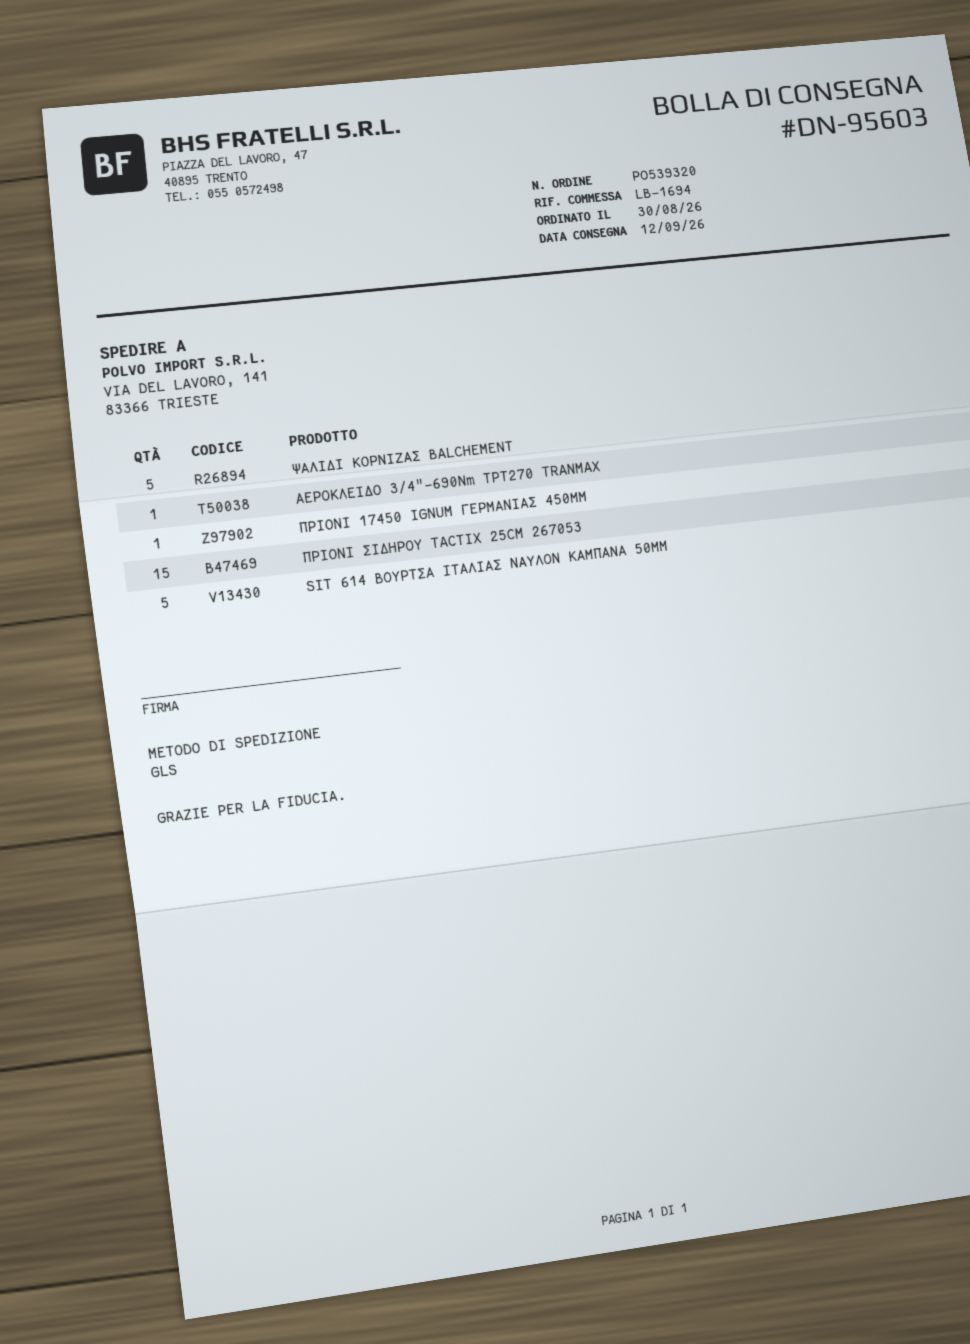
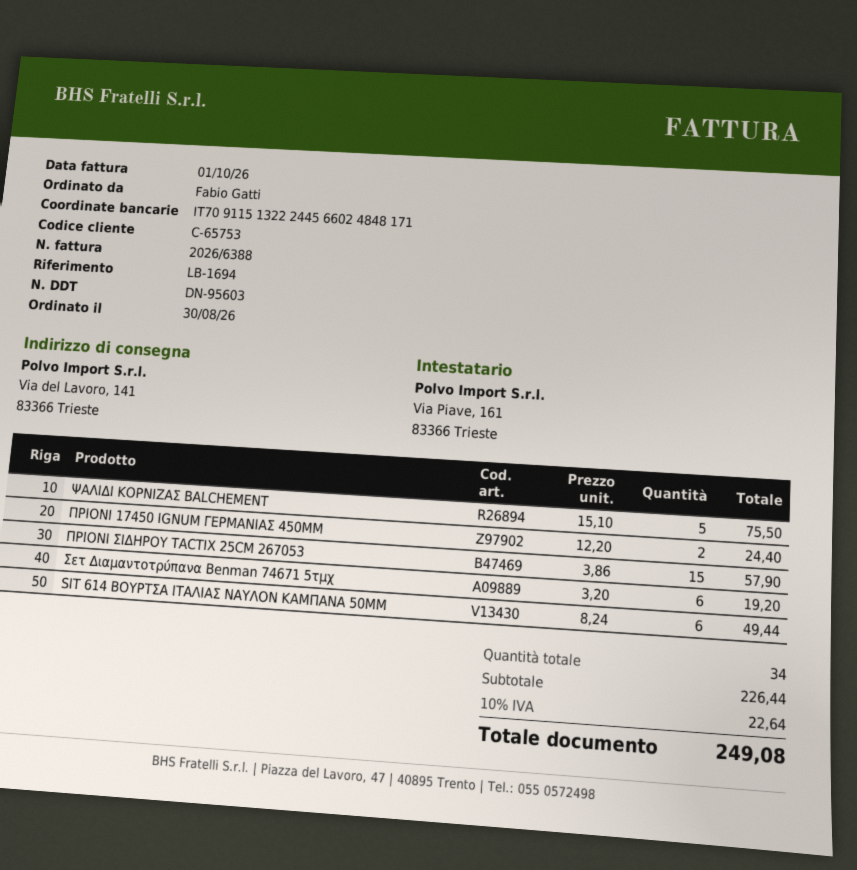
ΑΕΡΟΚΛΕΙΔΟ 3/4"-690Νm TPT270 TRANMAX: 1 -> none
ΠΡΙΟΝΙ 17450 IGNUM ΓΕΡΜΑΝΙΑΣ 450ΜΜ: 1 -> 2
SIT 614 ΒΟΥΡΤΣΑ ΙΤΑΛΙΑΣ ΝΑΥΛΟΝ ΚΑΜΠΑΝΑ 50ΜΜ: 5 -> 6
Σετ Διαμαντοτρύπανα Benman 74671 5τμχ: none -> 6

